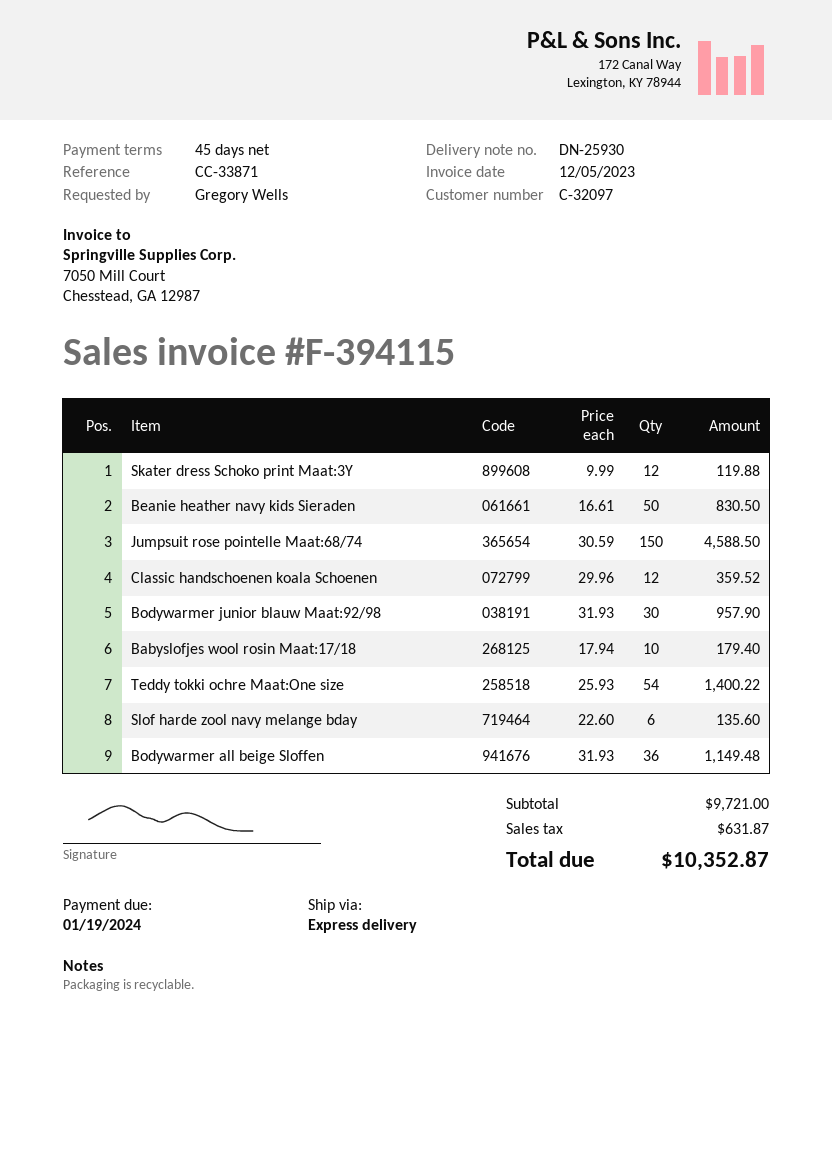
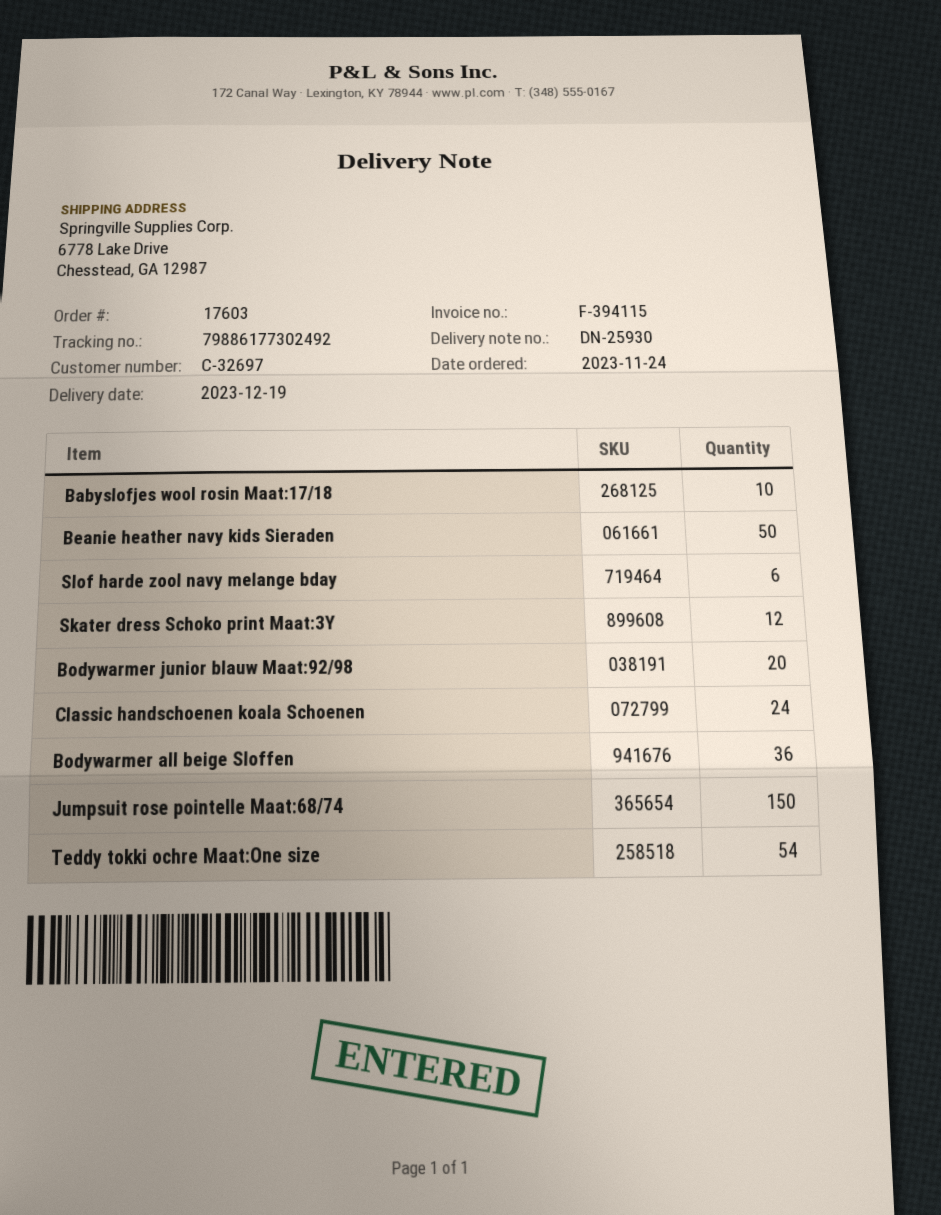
customer number: C-32097 -> C-32697
Classic handschoenen koala Schoenen: 12 -> 24
Bodywarmer junior blauw Maat:92/98: 30 -> 20

